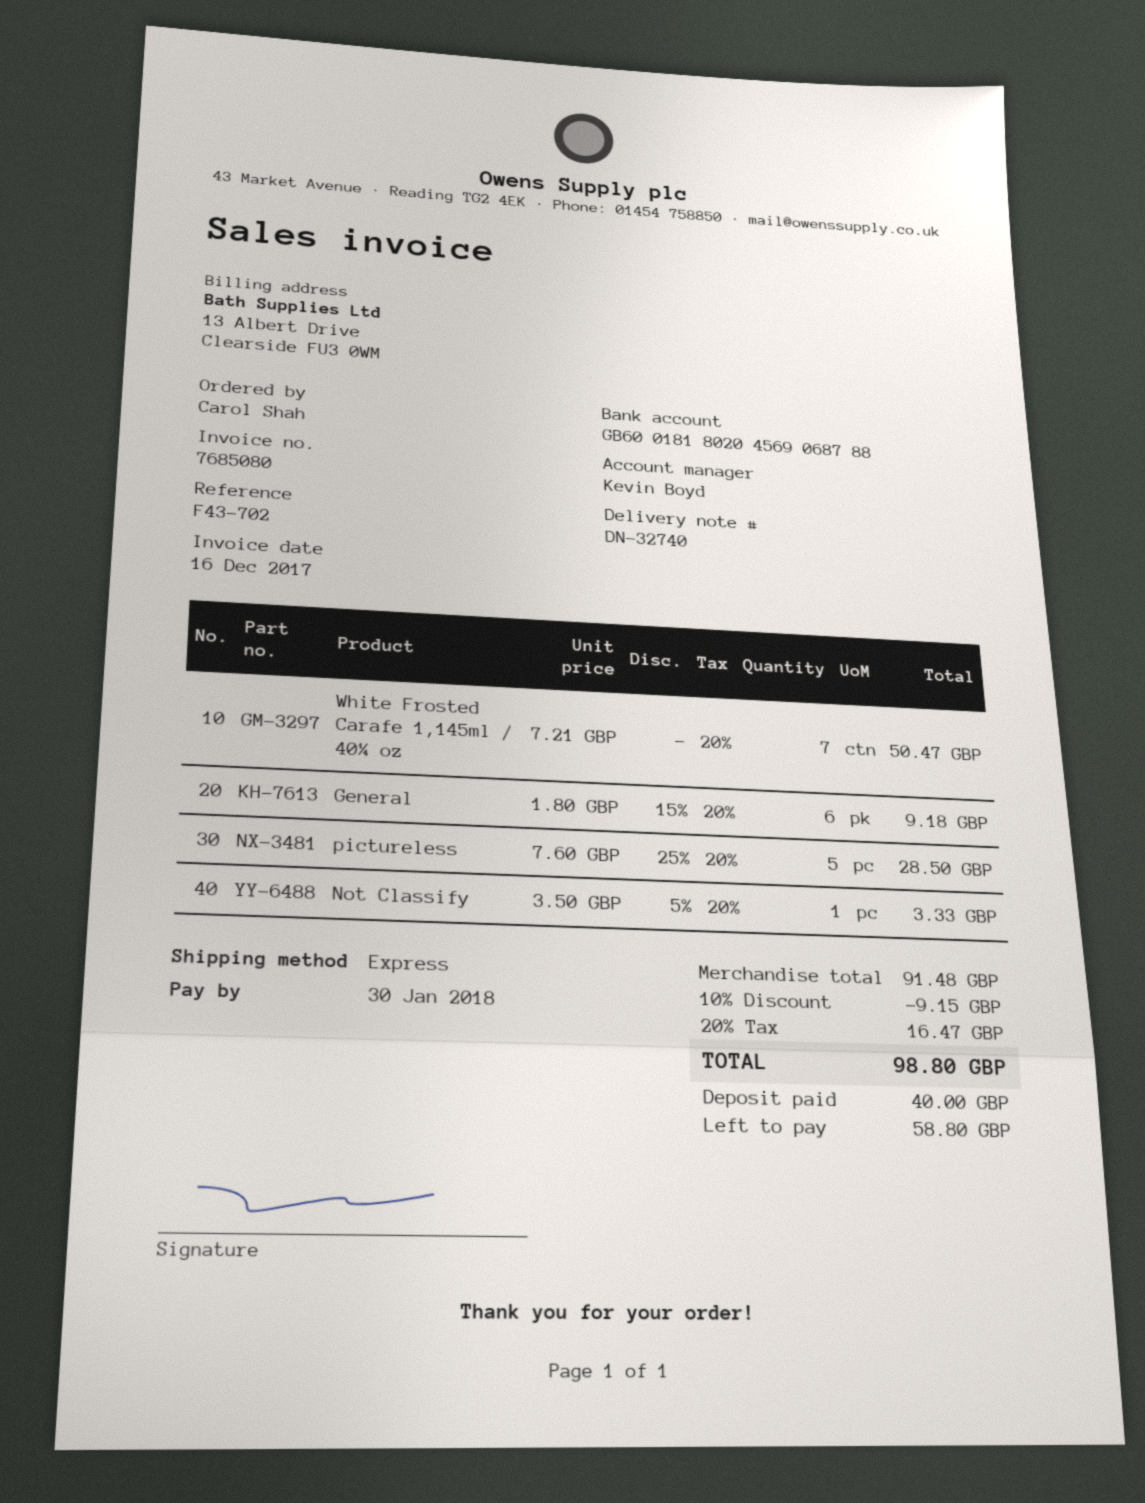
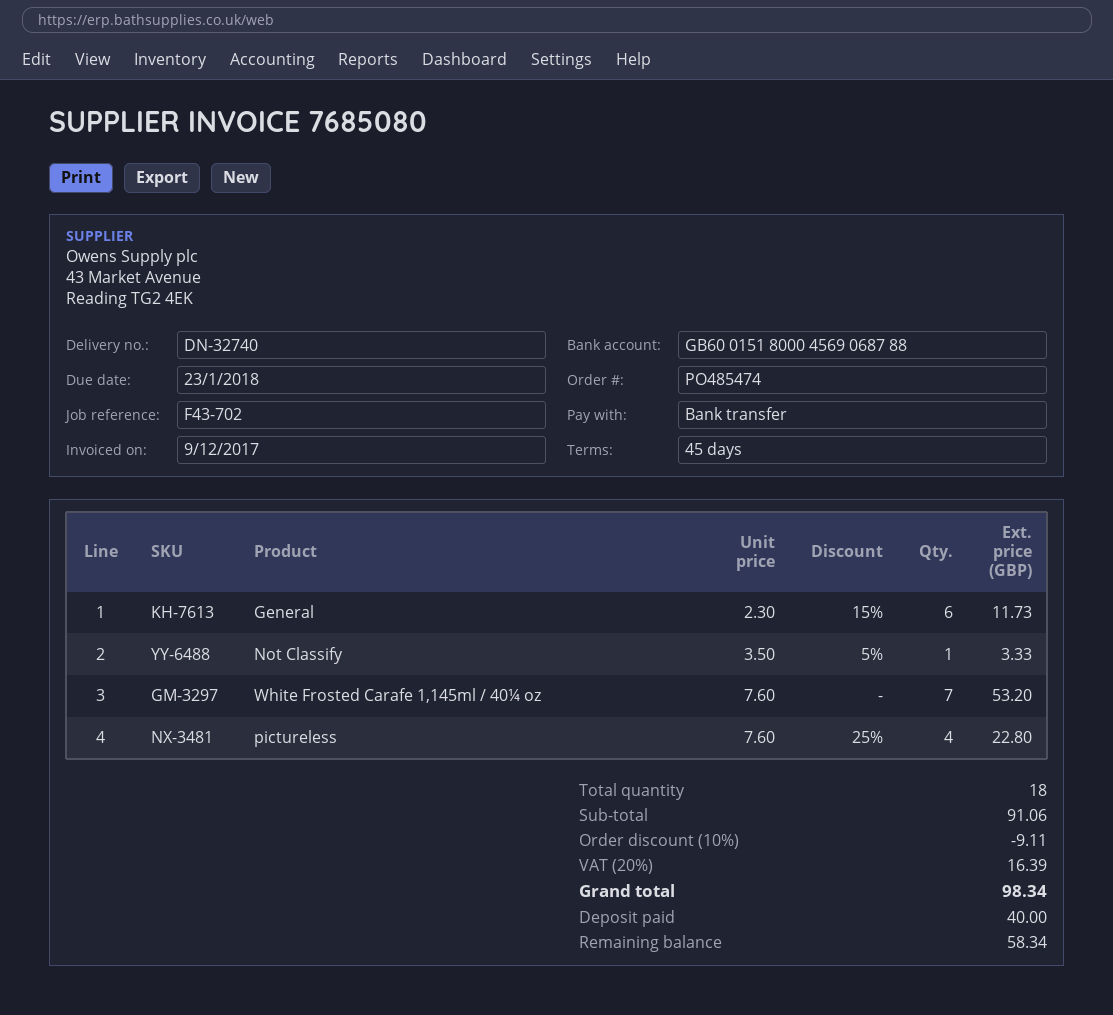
invoice date: 2017-12-16 -> 2017-12-09
due date: 2018-01-30 -> 2018-01-23
bank account: GB60018180204569068788 -> GB60015180004569068788
White Frosted Carafe 1,145ml / 40¼ oz: 7 x 7.21 = 50.47 -> 7 x 7.60 = 53.20
General: 6 x 1.80 - 15% = 9.18 -> 6 x 2.30 - 15% = 11.73
pictureless: 5 x 7.60 - 25% = 28.50 -> 4 x 7.60 - 25% = 22.80
subtotal: 91.48 -> 91.06
discount: 10% = 9.15 -> 10% = 9.11
tax: 20% = 16.47 -> 20% = 16.39
total: 98.80 -> 98.34
balance: 58.80 -> 58.34

